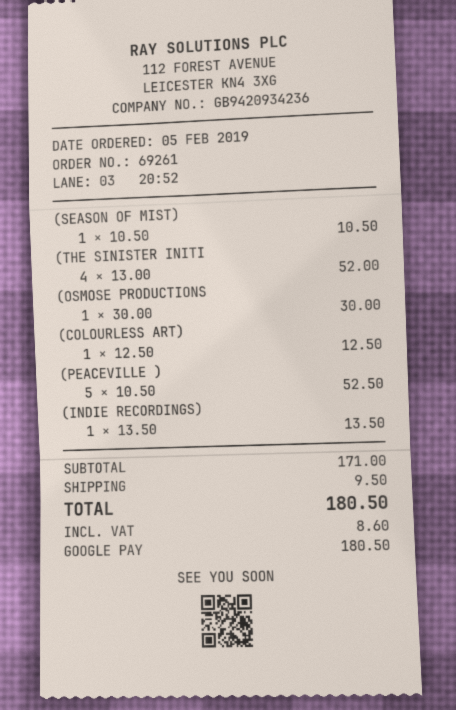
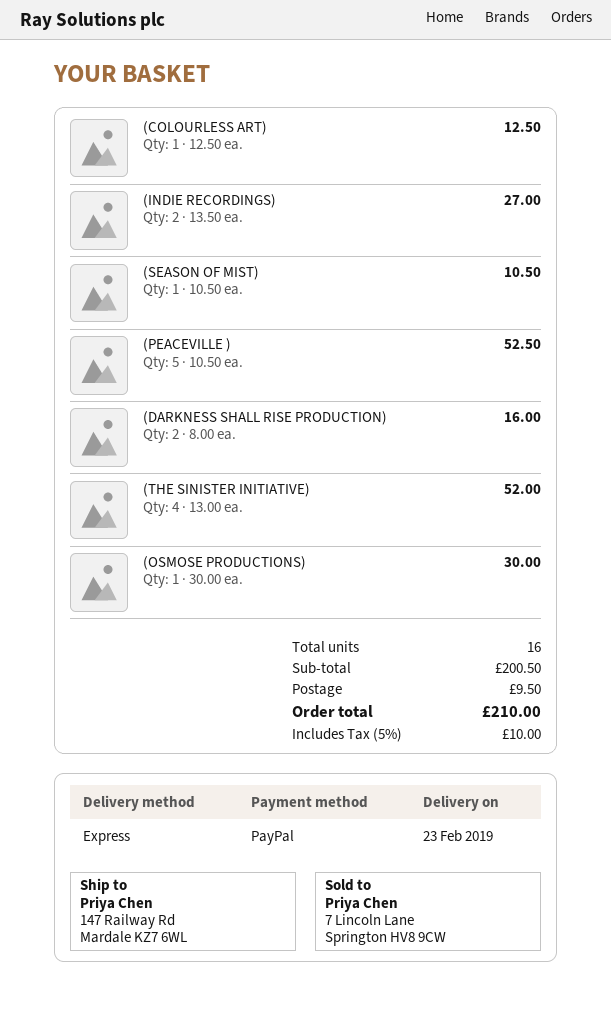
payment method: Google Pay -> PayPal
(INDIE RECORDINGS): 1 x 13.50 = 13.50 -> 2 x 13.50 = 27.00
(DARKNESS SHALL RISE PRODUCTION): none -> 2 x 8.00 = 16.00
subtotal: 171.00 -> 200.50
tax: 8.60 -> 10.00
total: 180.50 -> 210.00

